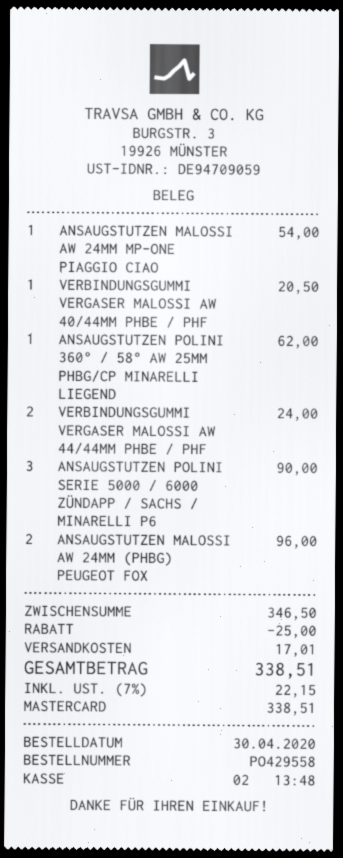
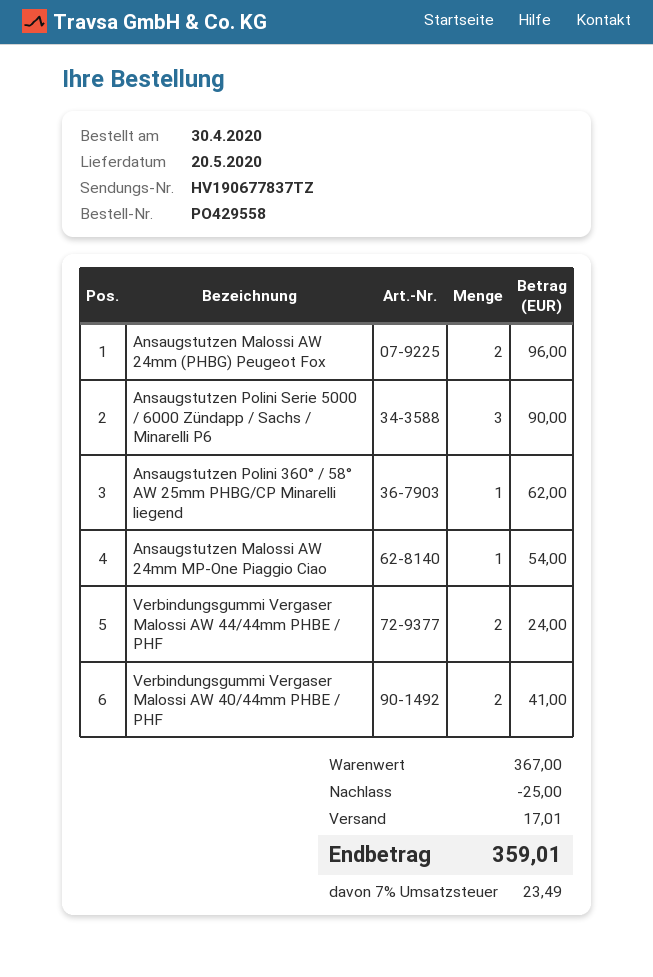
VERBINDUNGSGUMMI VERGASER MALOSSI AW 40/44MM PHBE / PHF: 1 for 20.50 -> 2 for 41.00
subtotal: 346.50 -> 367.00
tax: 7% = 22.15 -> 7% = 23.49
total: 338.51 -> 359.01

